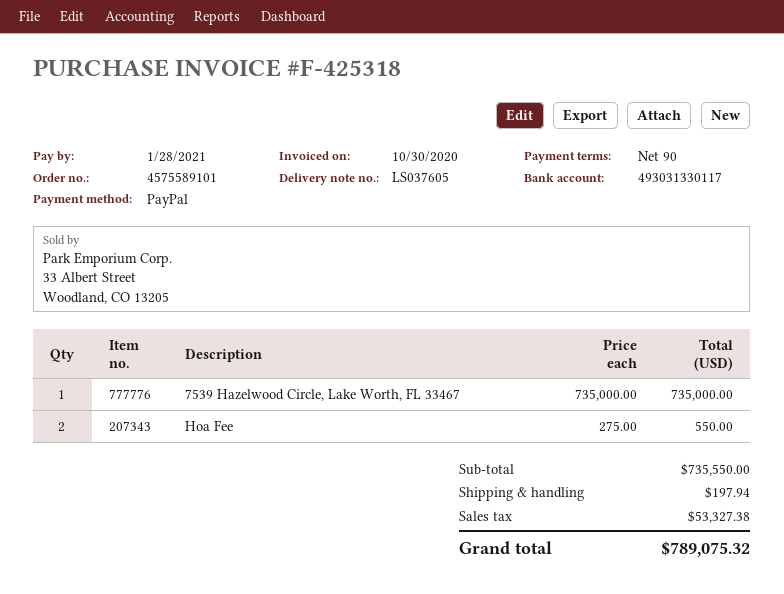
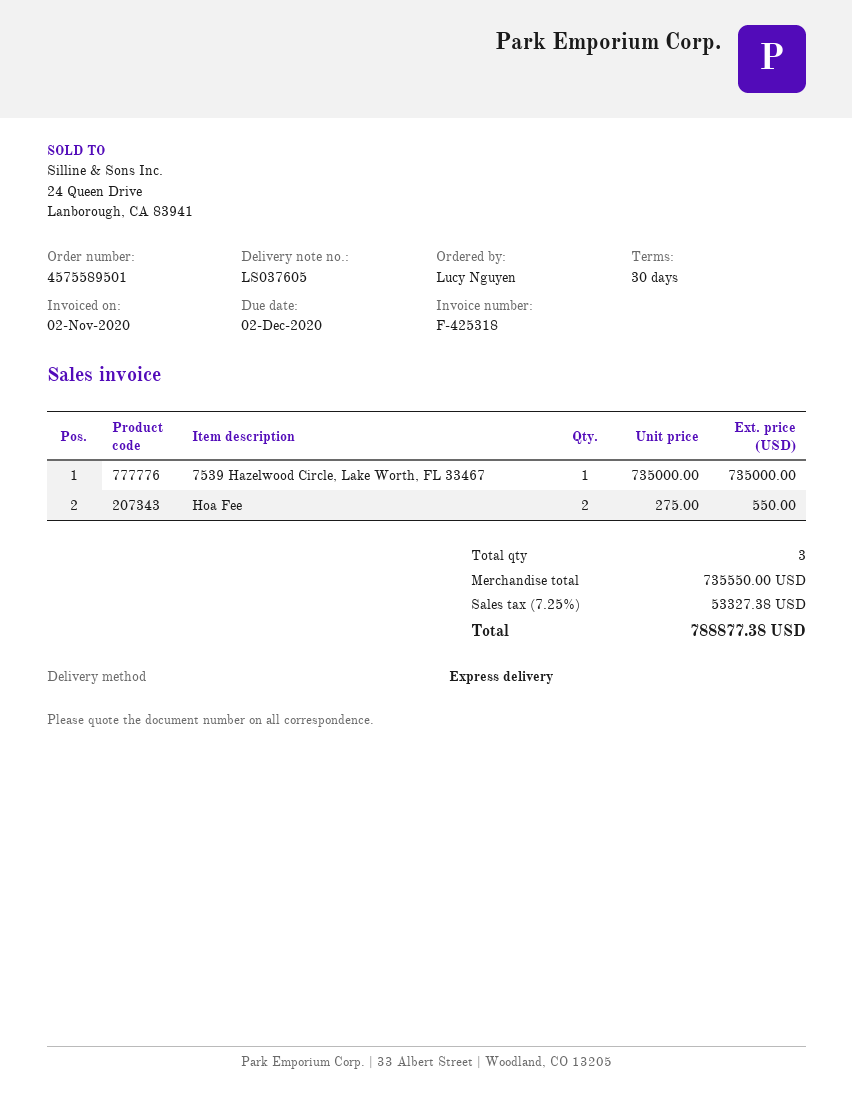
order number: 4575589101 -> 4575589501
invoice date: 2020-10-30 -> 2020-11-02
payment terms: 90 days -> 30 days
due date: 2021-01-28 -> 2020-12-02
shipping: 197.94 -> none
total: 789075.32 -> 788877.38

